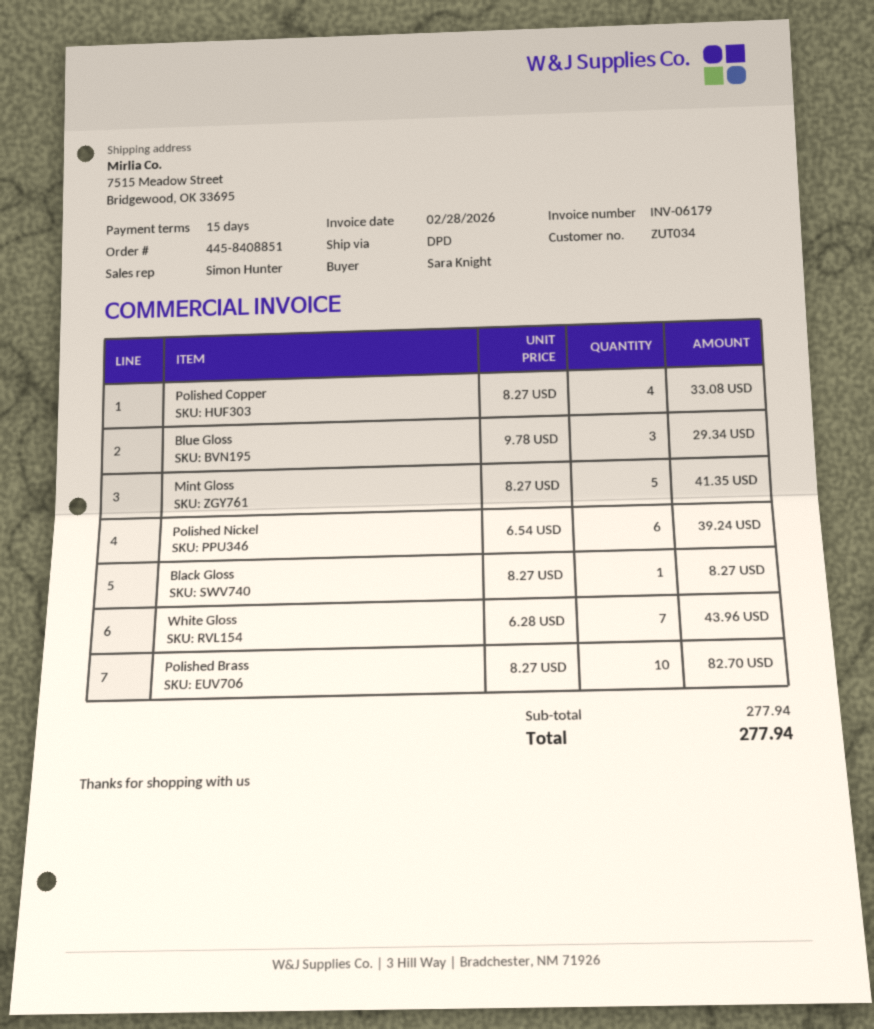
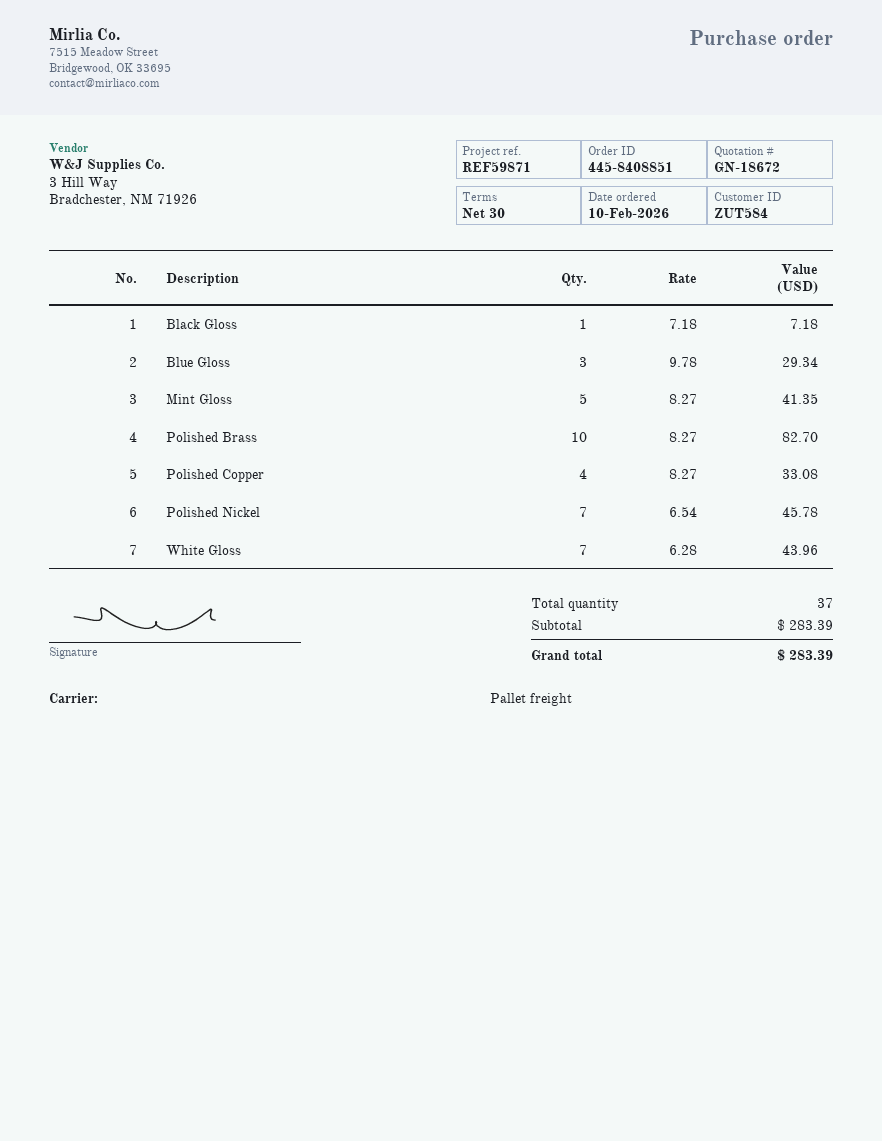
payment terms: 15 days -> 30 days
customer number: ZUT034 -> ZUT584
shipping method: DPD -> pallet freight
Polished Nickel: 6 x 6.54 = 39.24 -> 7 x 6.54 = 45.78
Black Gloss: 1 x 8.27 = 8.27 -> 1 x 7.18 = 7.18
subtotal: 277.94 -> 283.39
total: 277.94 -> 283.39

